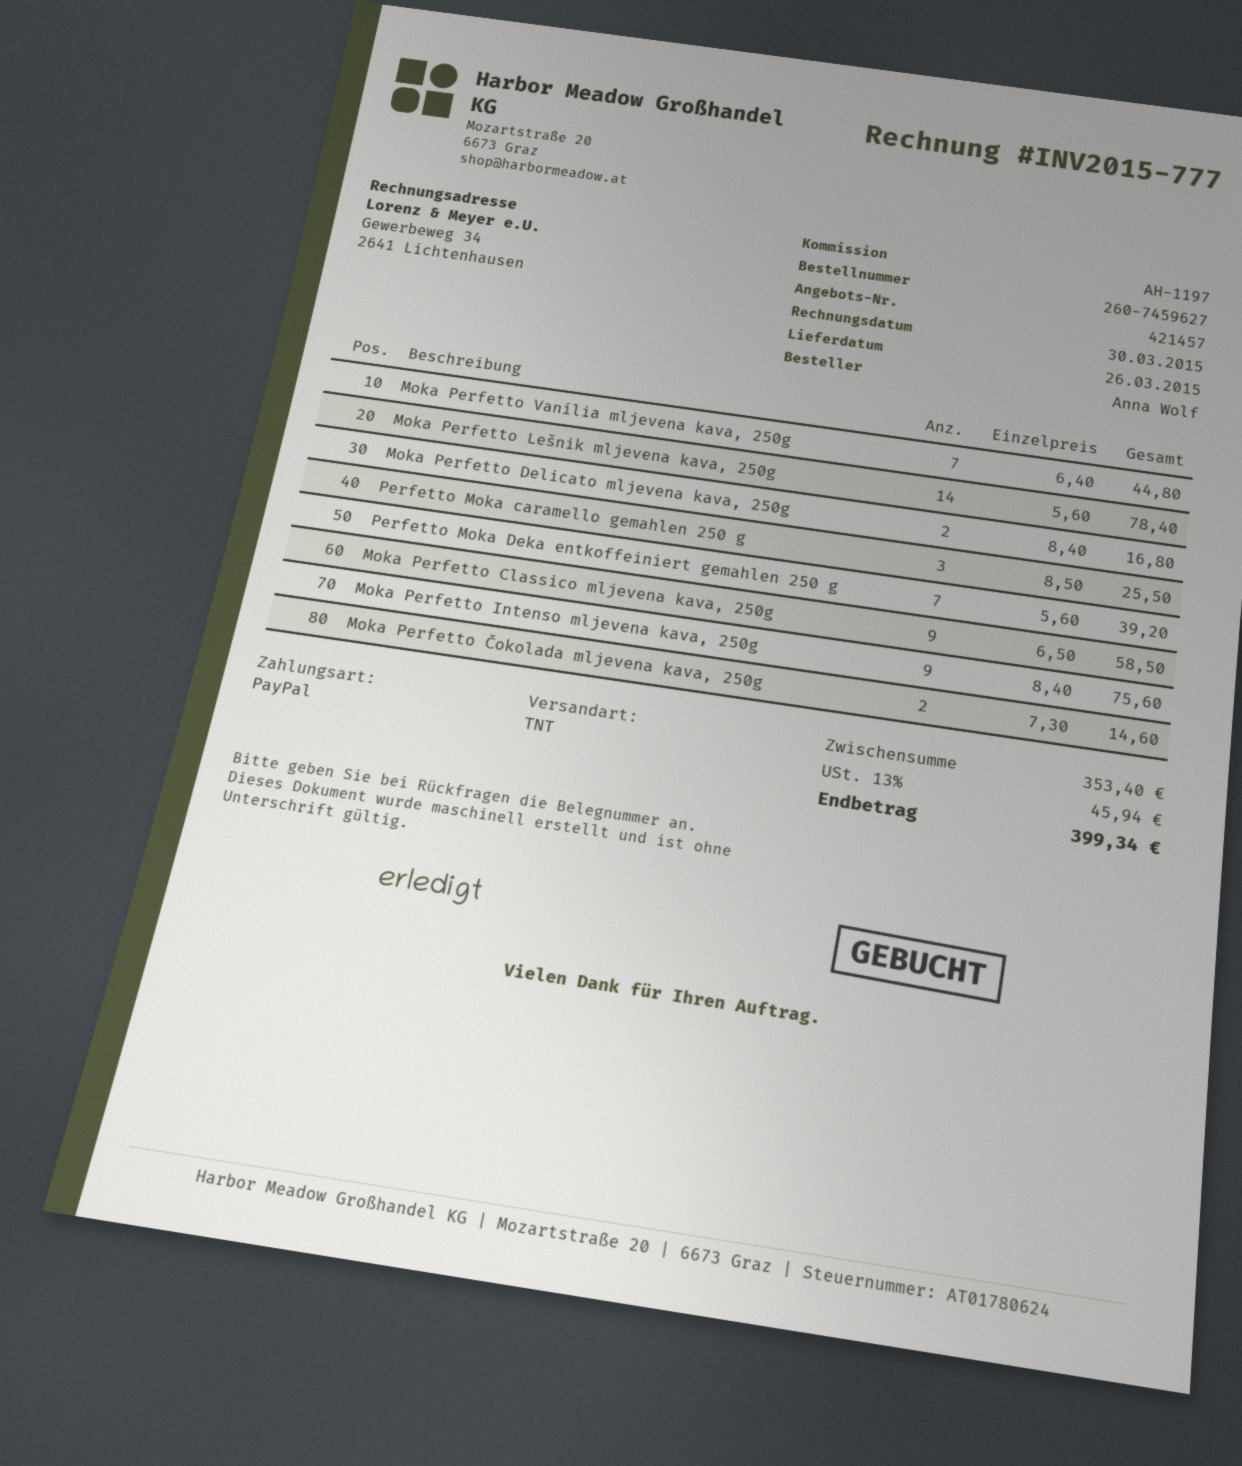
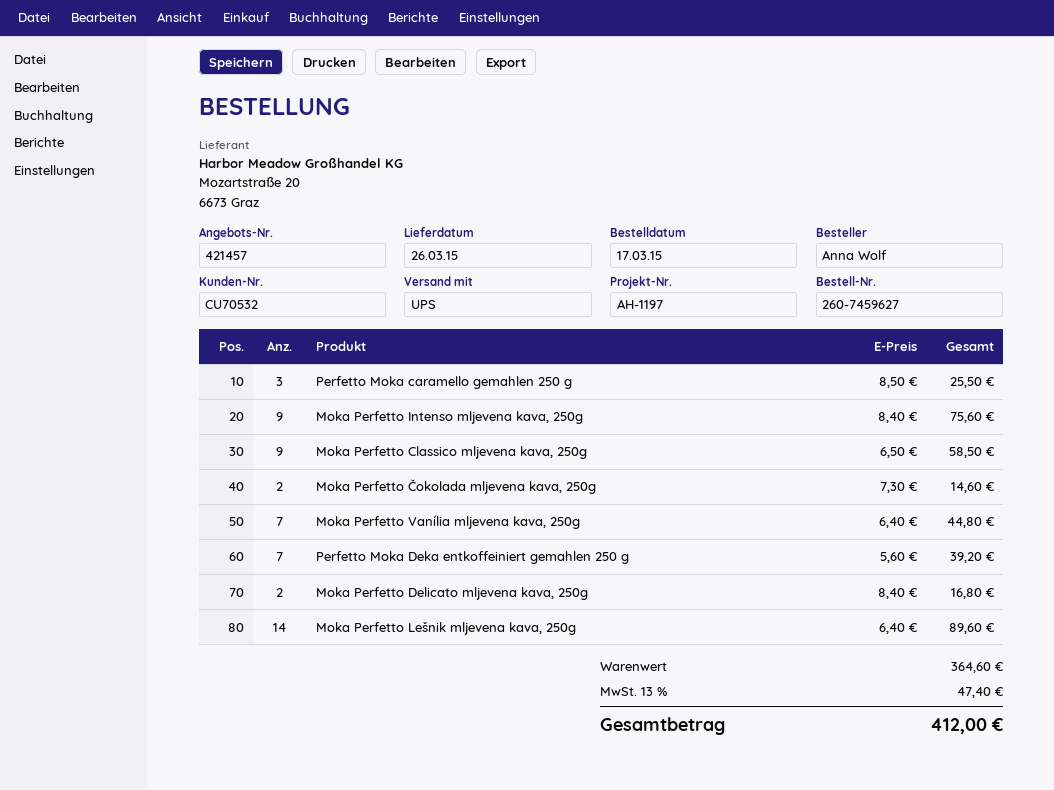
shipping method: TNT -> UPS
Moka Perfetto Lešnik mljevena kava, 250g: 14 x 5.60 = 78.40 -> 14 x 6.40 = 89.60
subtotal: 353.40 -> 364.60
tax: 13% = 45.94 -> 13% = 47.40
total: 399.34 -> 412.00

